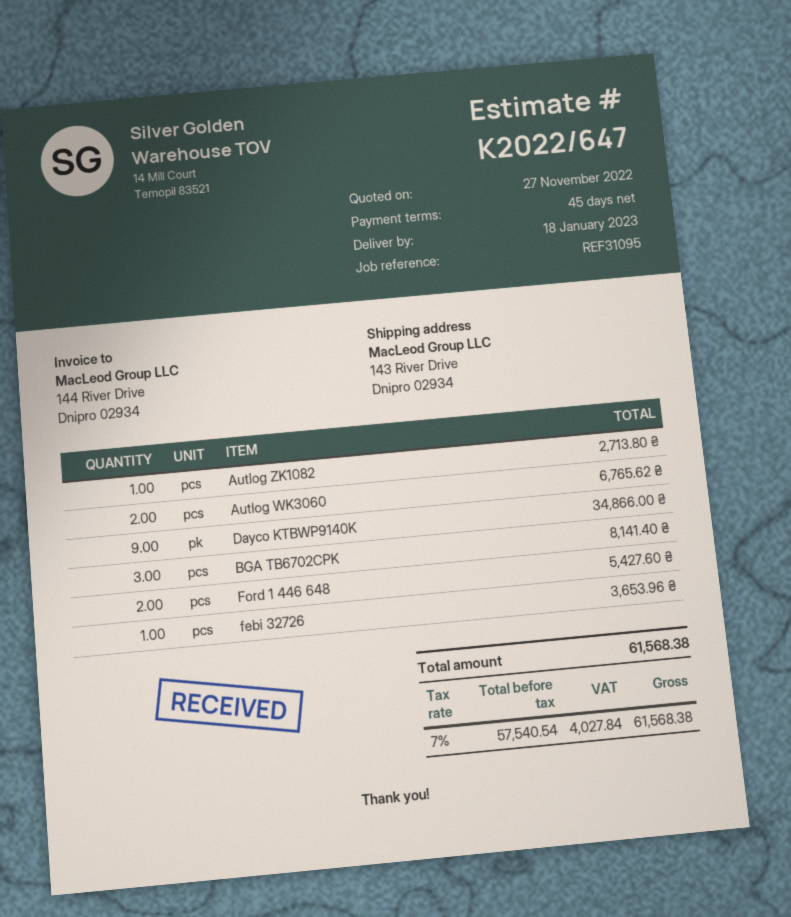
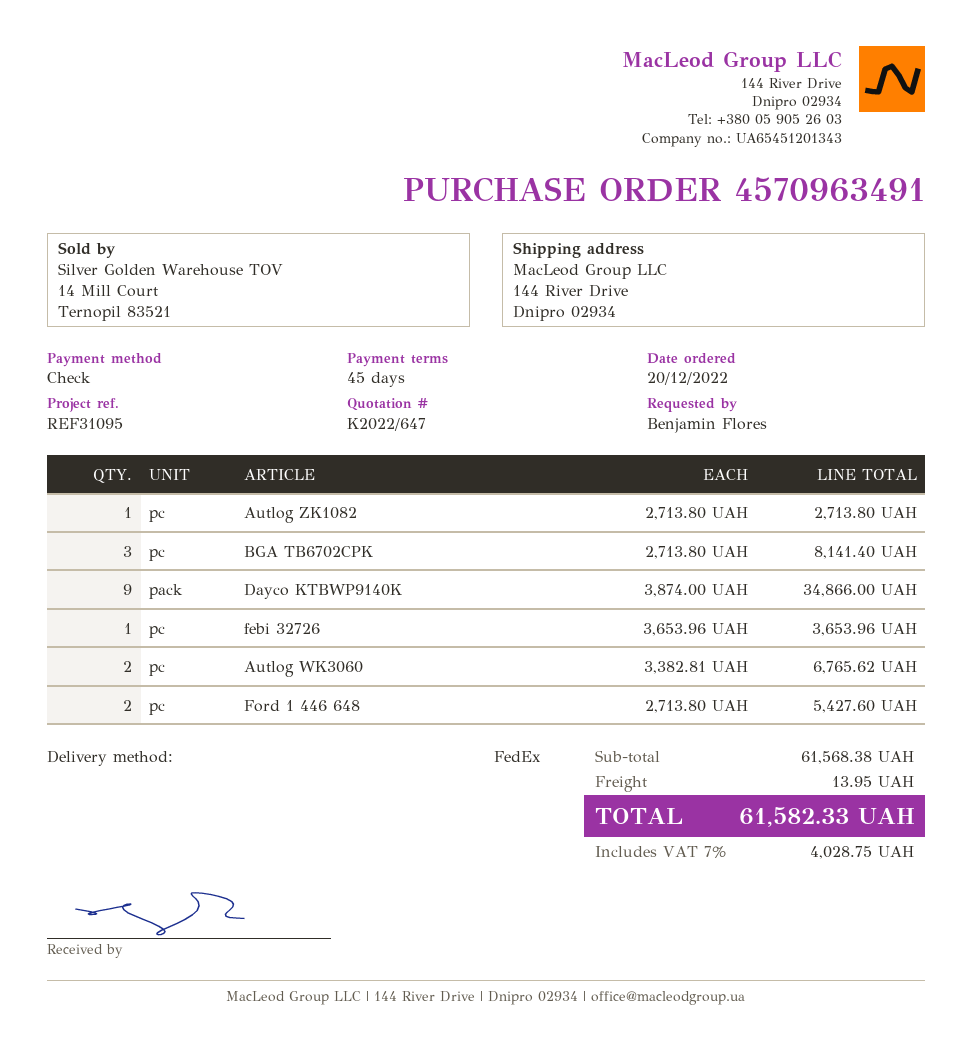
ship to: 143 River Drive, Dnipro 02934 -> 144 River Drive, Dnipro 02934
shipping: none -> 13.95
tax: 7% = 4027.84 -> 7% = 4028.75
total: 61568.38 -> 61582.33

